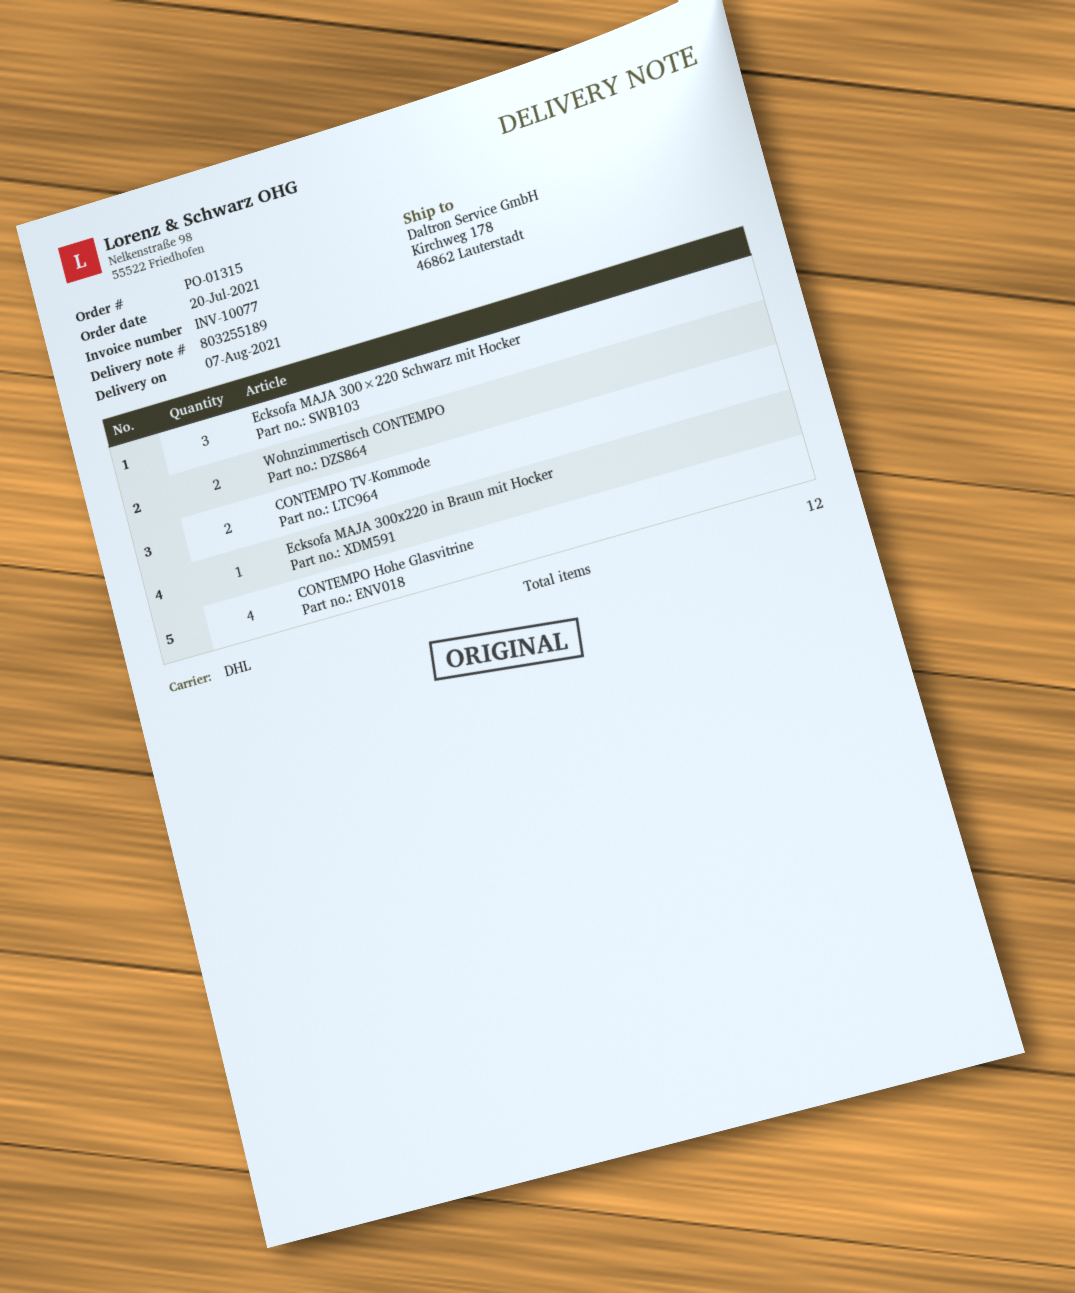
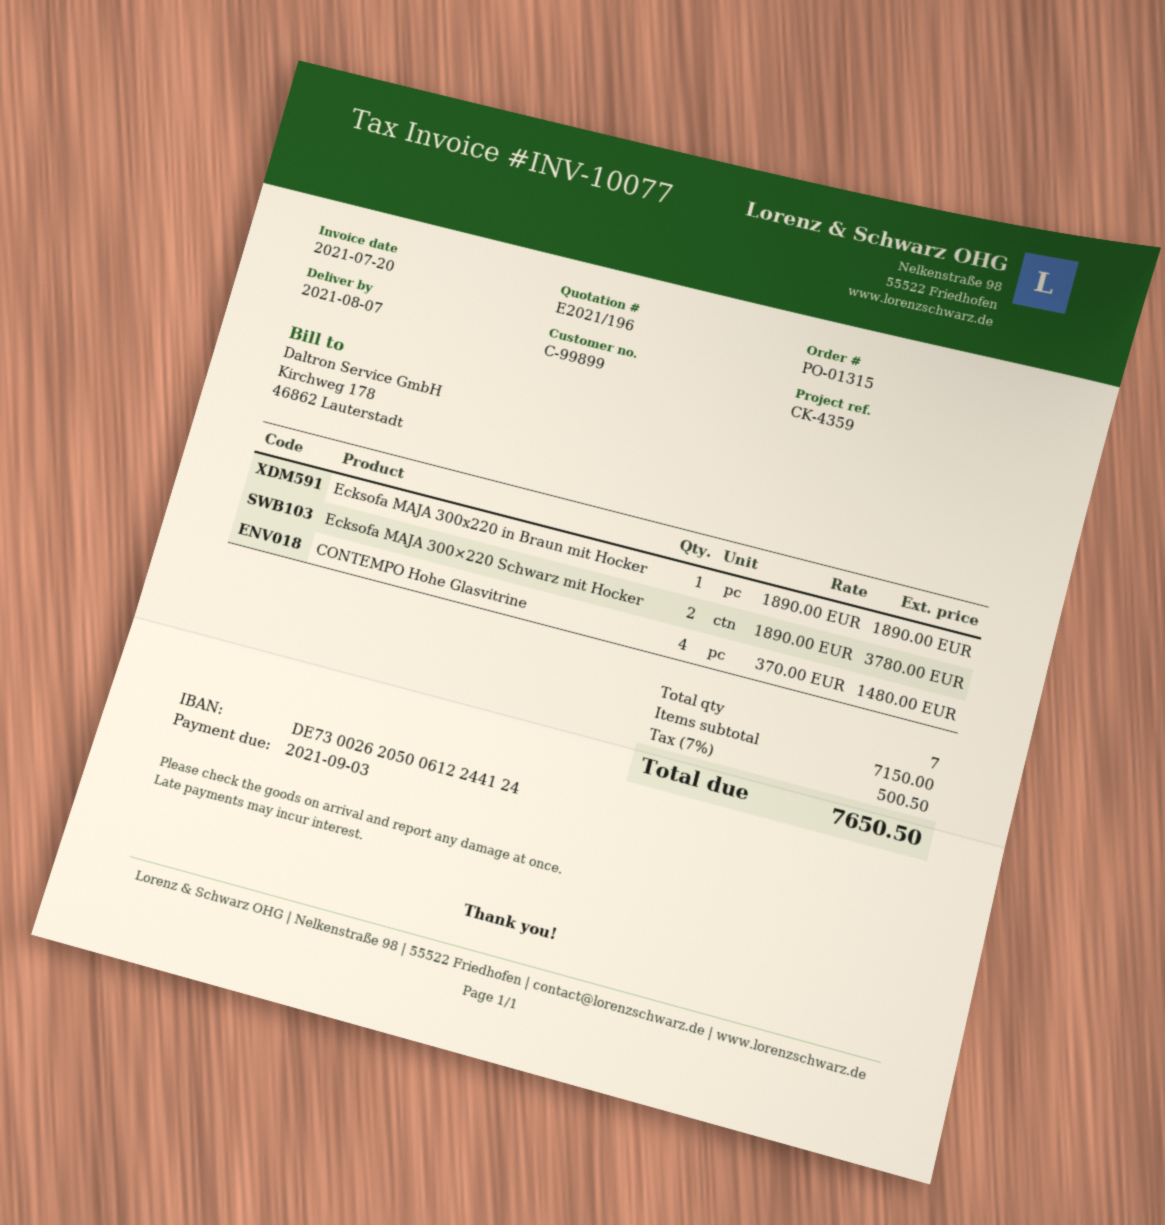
Ecksofa MAJA 300×220 Schwarz mit Hocker: 3 -> 2
Wohnzimmertisch CONTEMPO: 2 -> none
CONTEMPO TV-Kommode: 2 -> none
total quantity: 12 -> 7

